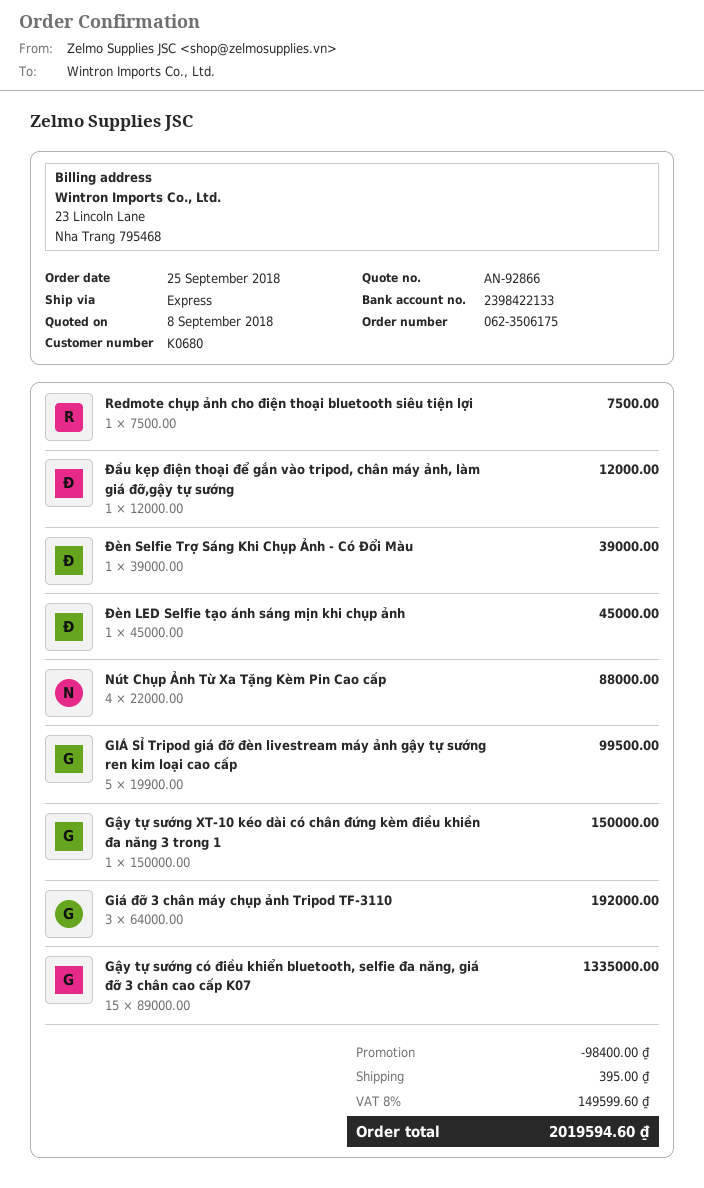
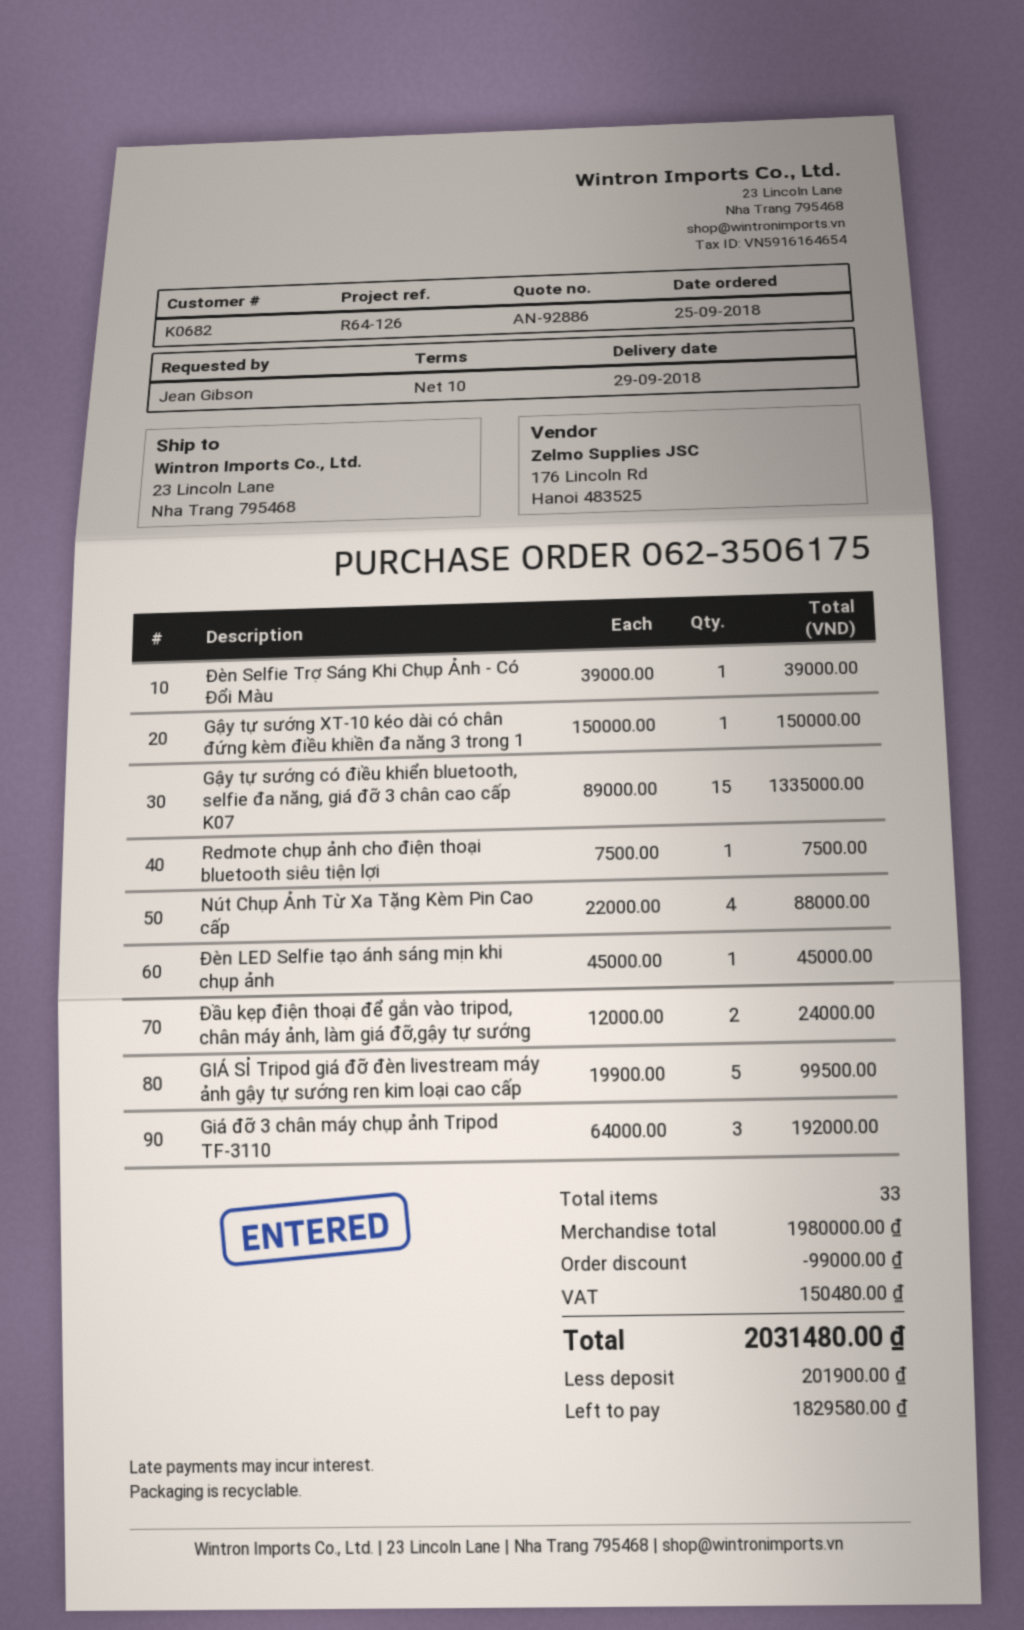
quote number: AN-92866 -> AN-92886
customer number: K0680 -> K0682
Đầu kẹp điện thoại để gắn vào tripod, chân máy ảnh, làm giá đỡ,gậy tự sướng: 1 x 12000.00 = 12000.00 -> 2 x 12000.00 = 24000.00
discount: 98400.00 -> 99000.00
shipping: 395.00 -> none
tax: 149599.60 -> 150480.00
total: 2019594.60 -> 2031480.00

